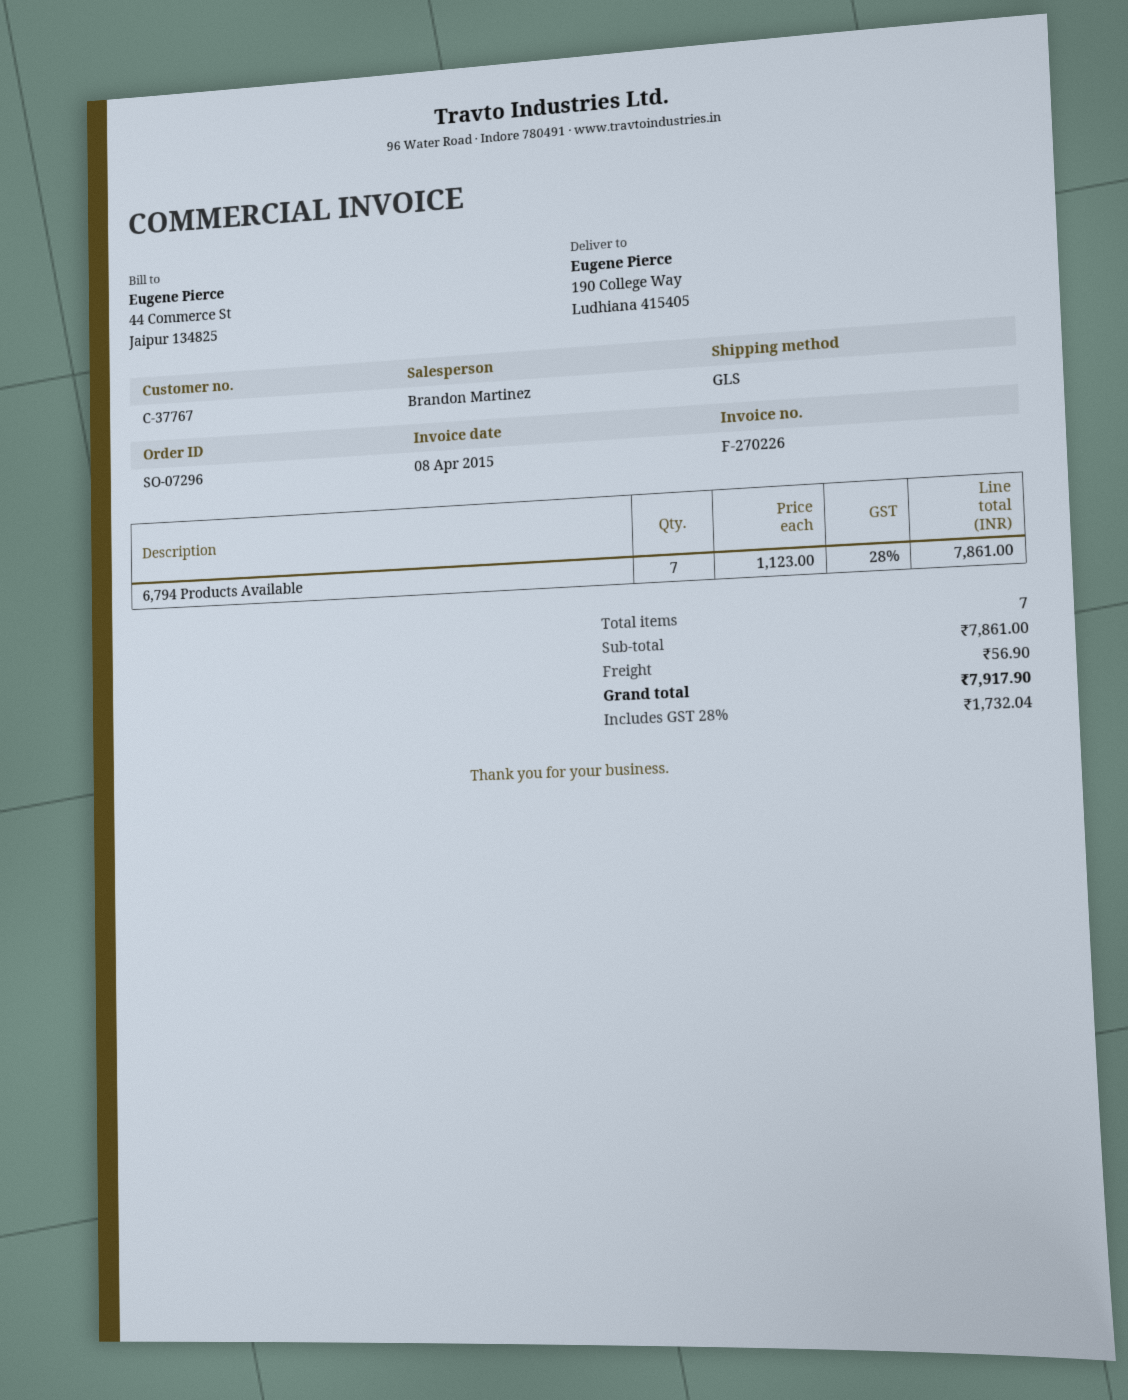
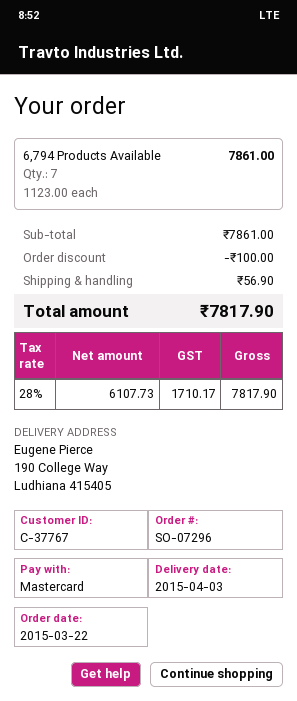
discount: none -> 100.00
tax: 28% = 1732.04 -> 28% = 1710.17
total: 7917.90 -> 7817.90

